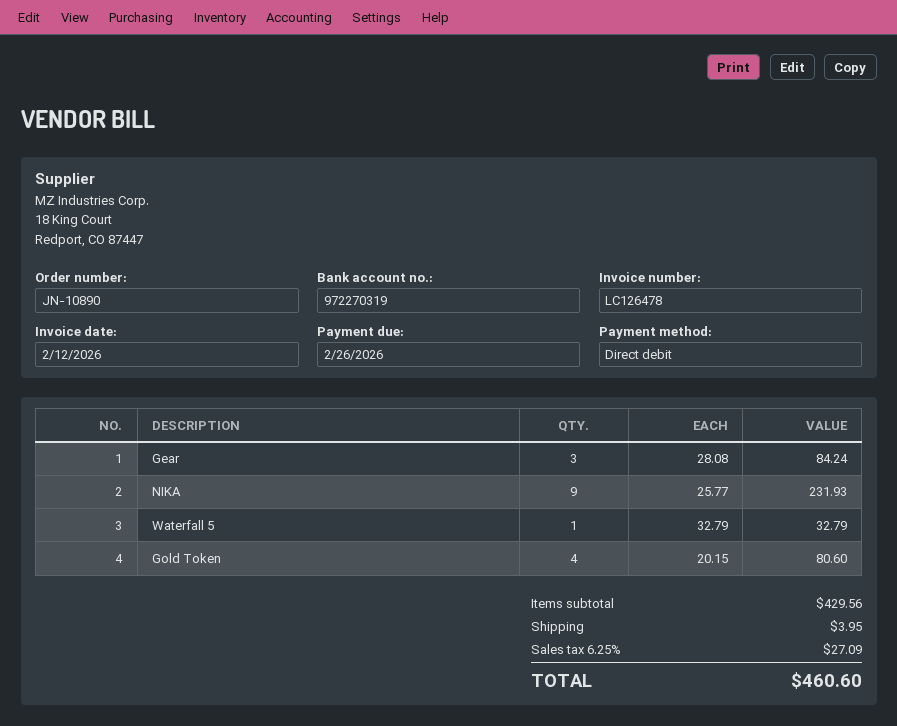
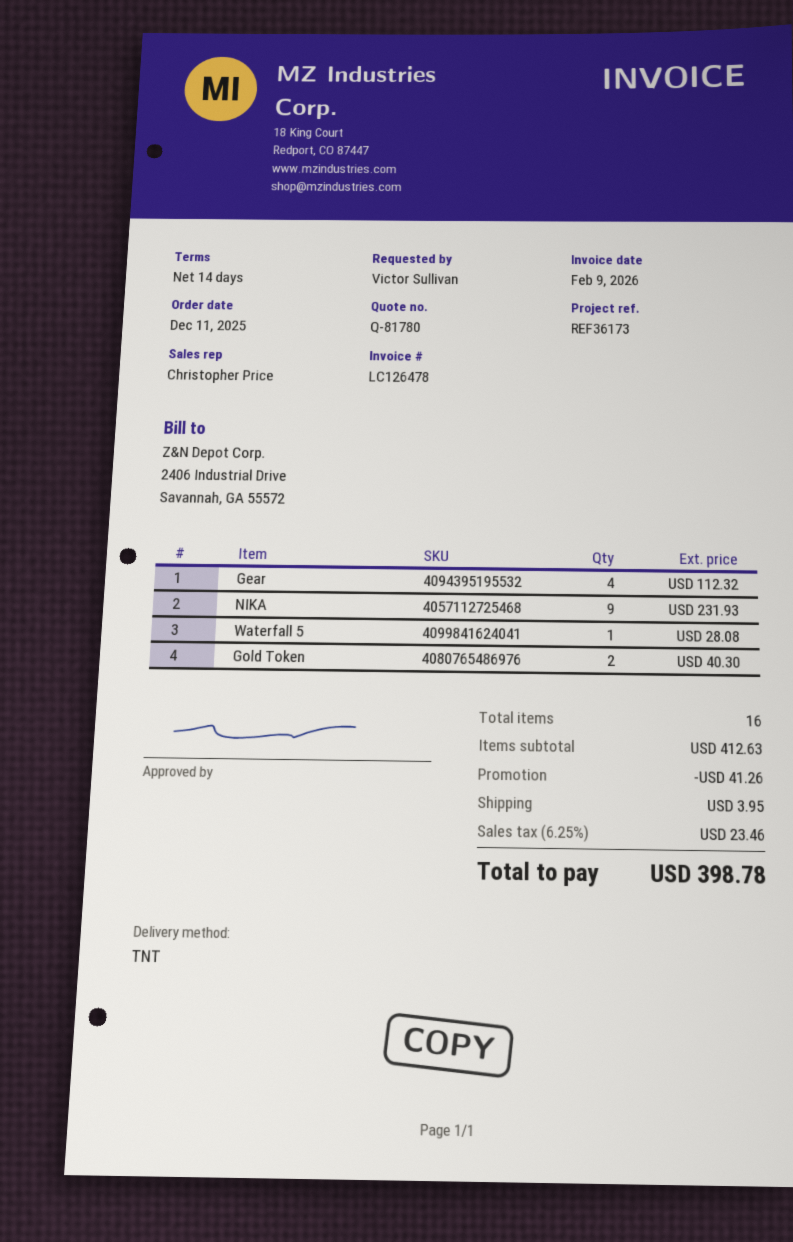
invoice date: 2026-02-12 -> 2026-02-09
Gear: 3 for 84.24 -> 4 for 112.32
Waterfall 5: 1 for 32.79 -> 1 for 28.08
Gold Token: 4 for 80.60 -> 2 for 40.30
subtotal: 429.56 -> 412.63
discount: none -> 41.26
tax: 6.25% = 27.09 -> 6.25% = 23.46
total: 460.60 -> 398.78

